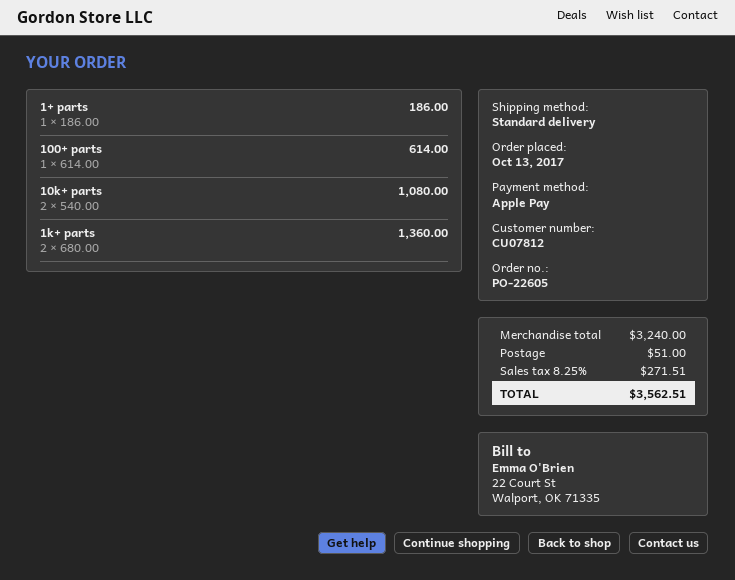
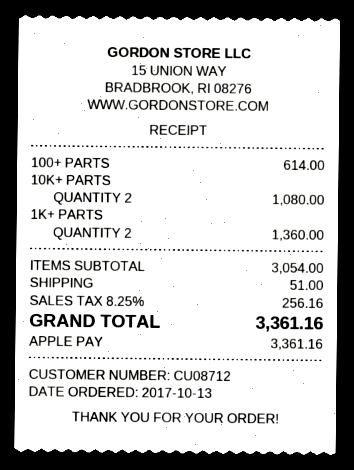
customer number: CU07812 -> CU08712
1+ parts: 1 for 186.00 -> none
subtotal: 3240.00 -> 3054.00
tax: 8.25% = 271.51 -> 8.25% = 256.16
total: 3562.51 -> 3361.16

